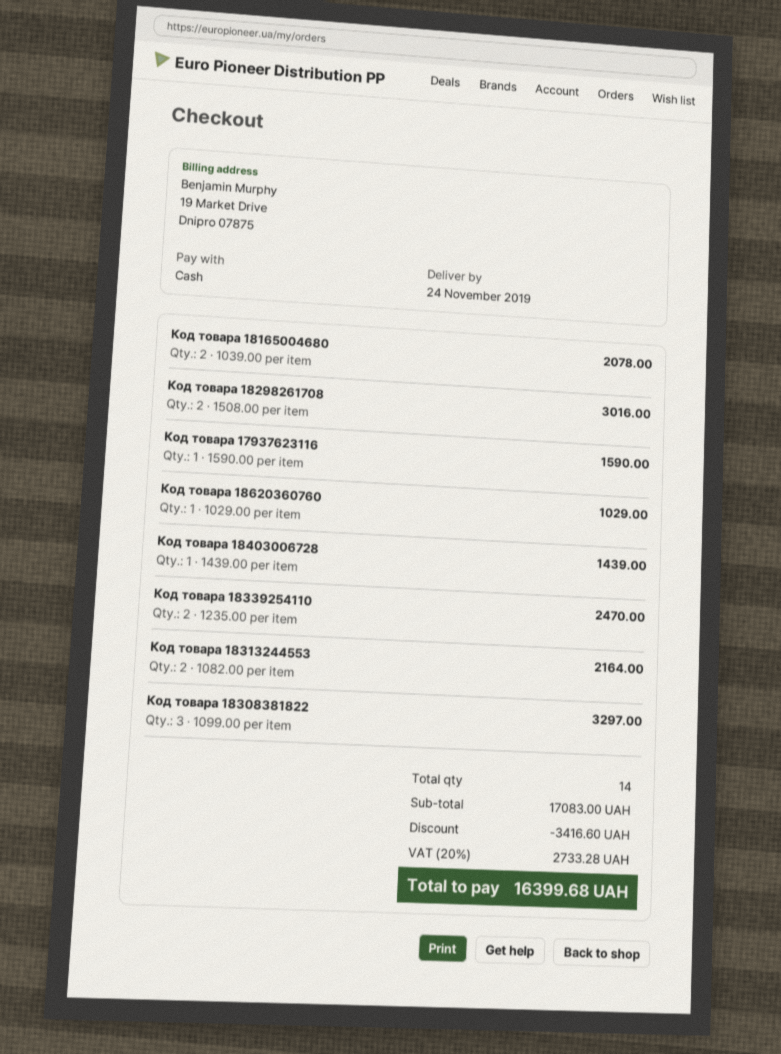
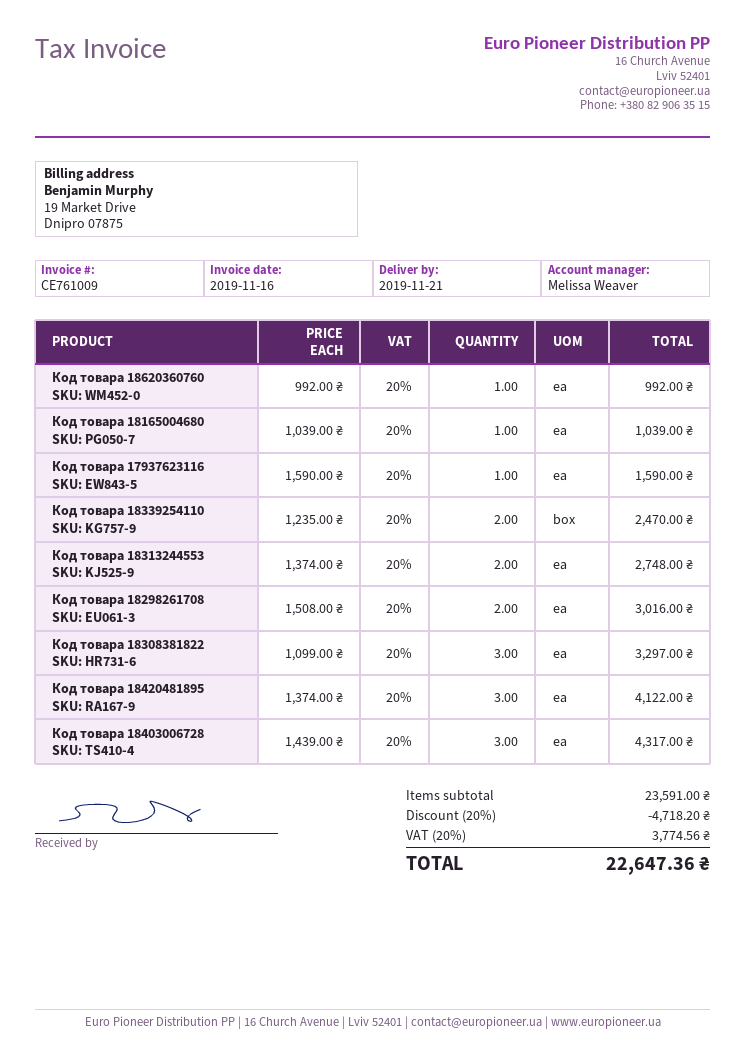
delivery date: 2019-11-24 -> 2019-11-21
Код товара 18165004680: 2 x 1039.00 = 2078.00 -> 1 x 1039.00 = 1039.00
Код товара 18620360760: 1 x 1029.00 = 1029.00 -> 1 x 992.00 = 992.00
Код товара 18403006728: 1 x 1439.00 = 1439.00 -> 3 x 1439.00 = 4317.00
Код товара 18313244553: 2 x 1082.00 = 2164.00 -> 2 x 1374.00 = 2748.00
Код товара 18420481895: none -> 3 x 1374.00 = 4122.00
subtotal: 17083.00 -> 23591.00
discount: 3416.60 -> 4718.20
tax: 20% = 2733.28 -> 20% = 3774.56
total: 16399.68 -> 22647.36

